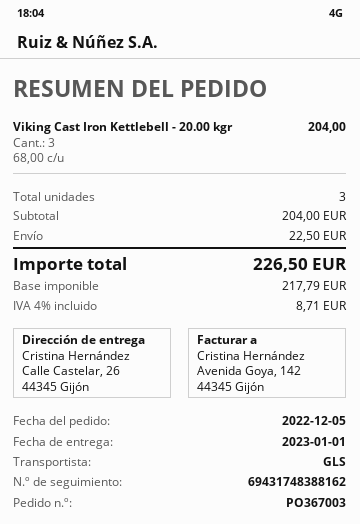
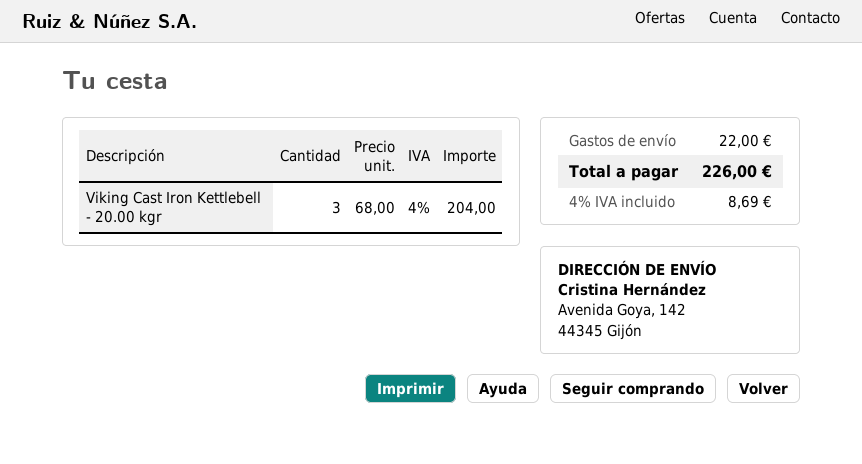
ship to: Calle Castelar, 26, 44345 Gijón -> Avenida Goya, 142, 44345 Gijón
shipping: 22.50 -> 22.00
tax: 4% = 8.71 -> 4% = 8.69
total: 226.50 -> 226.00

